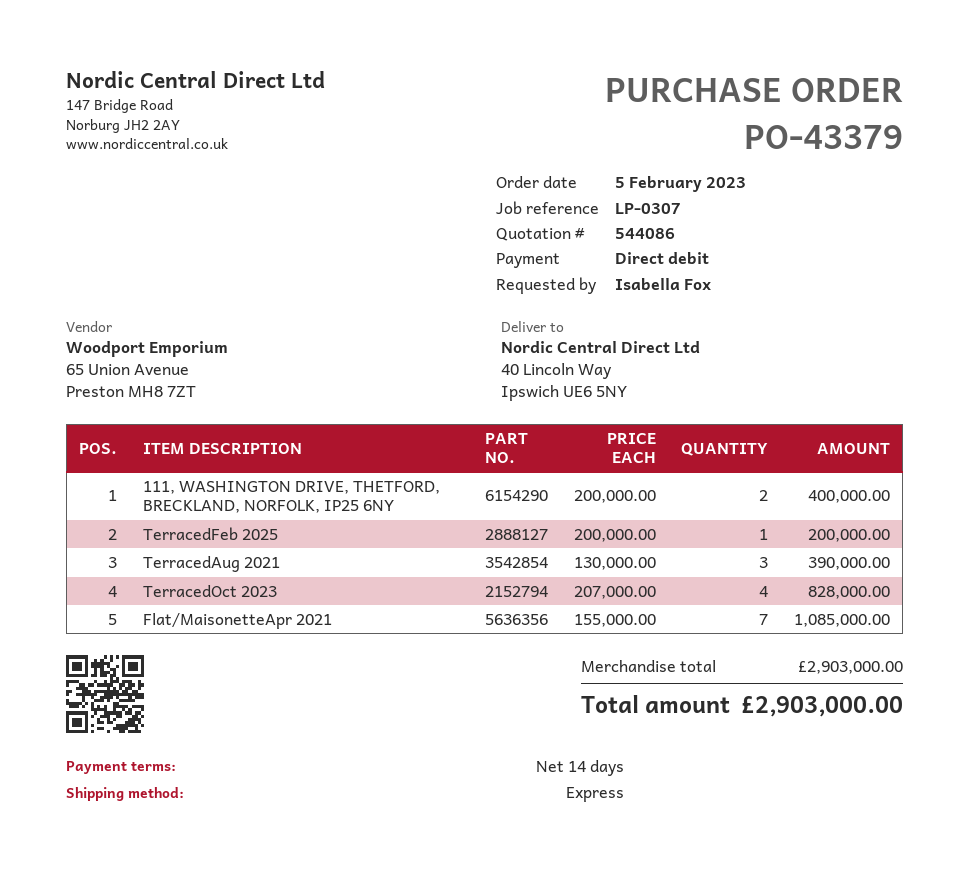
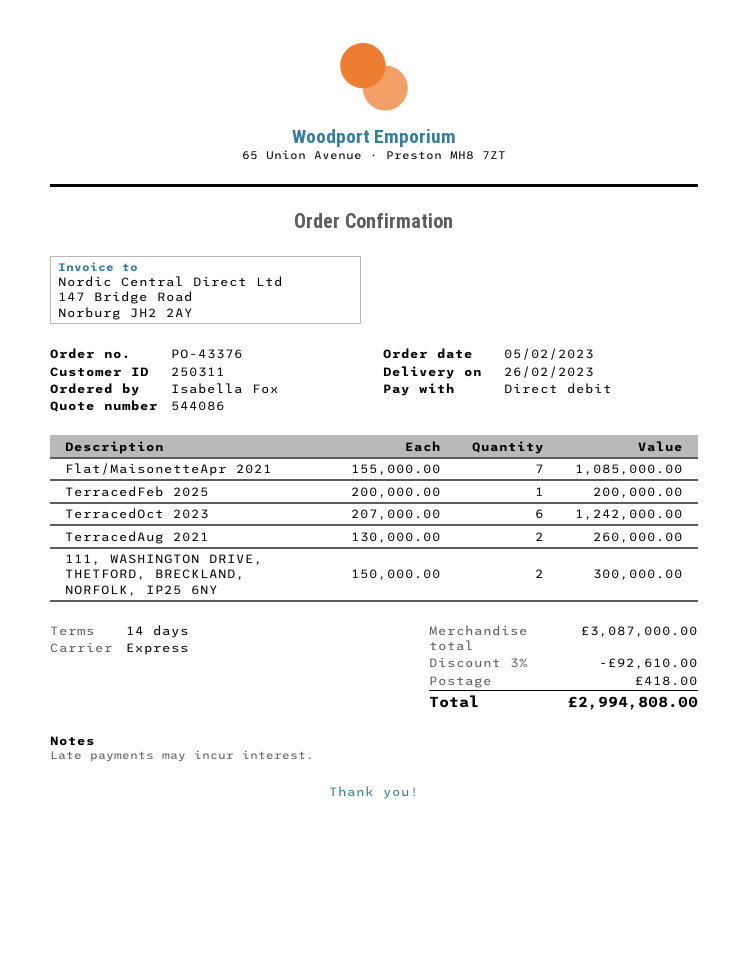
order number: PO-43379 -> PO-43376
111, WASHINGTON DRIVE, THETFORD, BRECKLAND, NORFOLK, IP25 6NY: 2 x 200000.00 = 400000.00 -> 2 x 150000.00 = 300000.00
TerracedAug 2021: 3 x 130000.00 = 390000.00 -> 2 x 130000.00 = 260000.00
TerracedOct 2023: 4 x 207000.00 = 828000.00 -> 6 x 207000.00 = 1242000.00
subtotal: 2903000.00 -> 3087000.00
discount: none -> 3% = 92610.00
shipping: none -> 418.00
total: 2903000.00 -> 2994808.00

